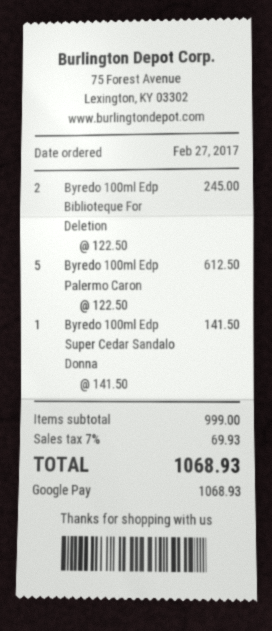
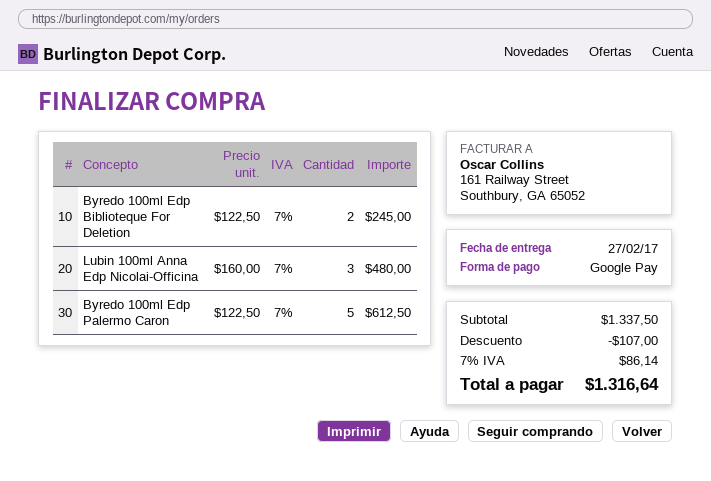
Byredo 100ml Edp Super Cedar Sandalo Donna: 1 x 141.50 = 141.50 -> none
Lubin 100ml Anna Edp Nicolai-Officina: none -> 3 x 160.00 = 480.00
subtotal: 999.00 -> 1337.50
discount: none -> 107.00
tax: 7% = 69.93 -> 7% = 86.14
total: 1068.93 -> 1316.64

